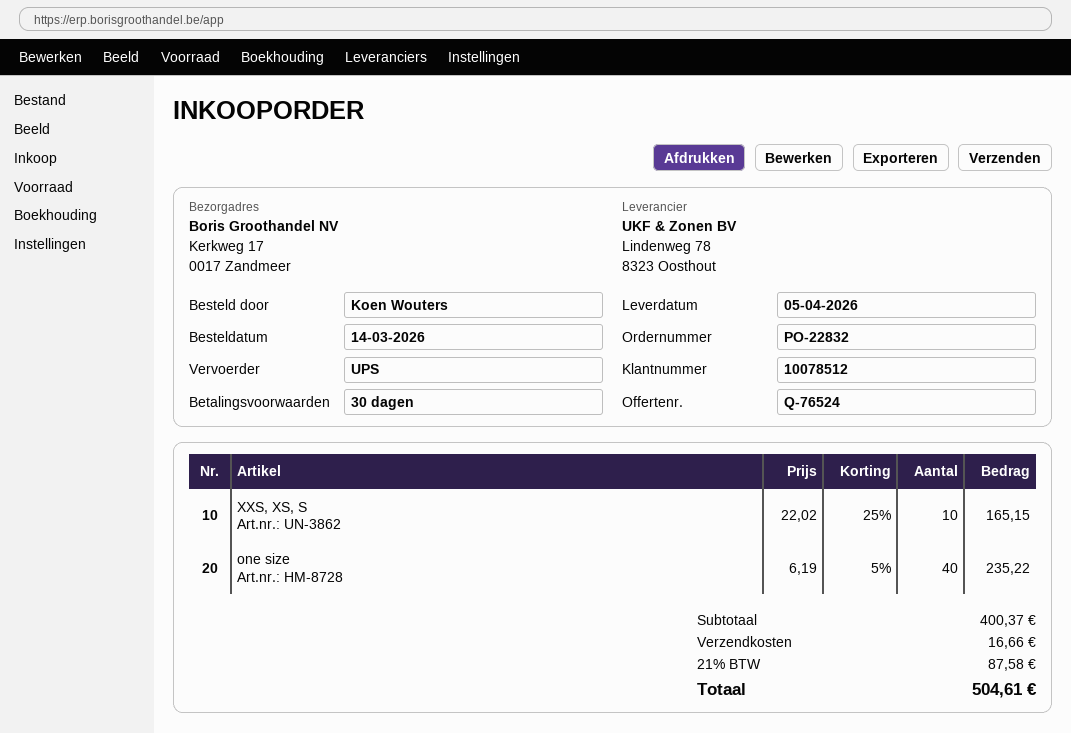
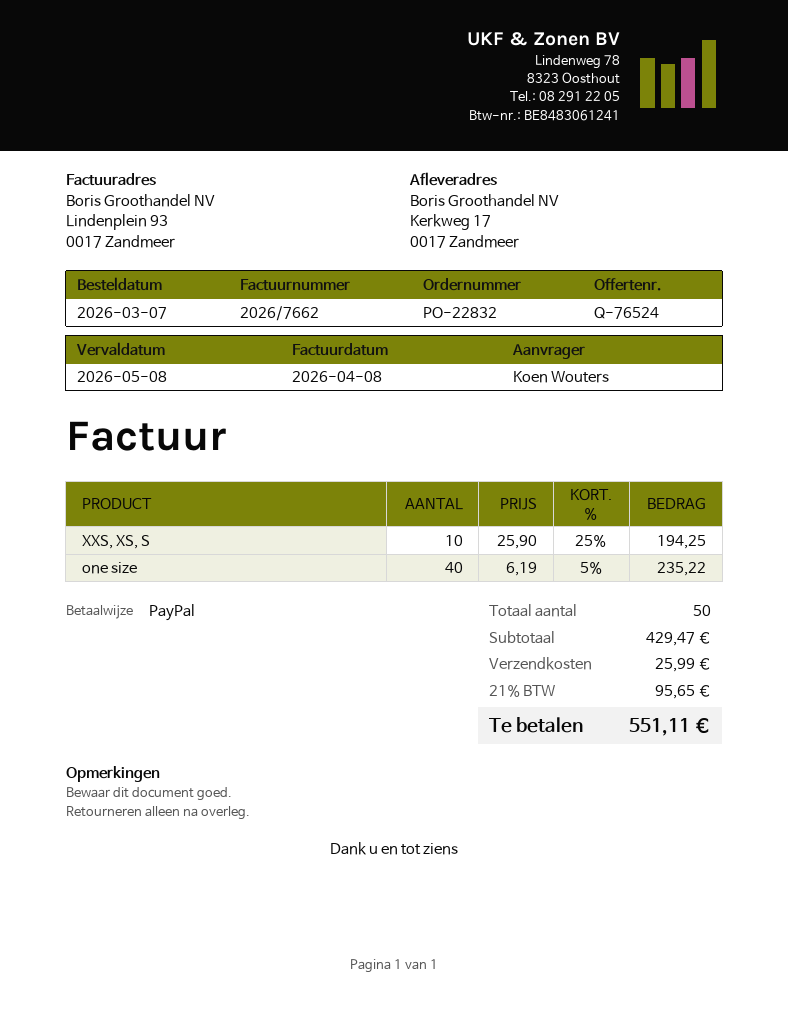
order date: 2026-03-14 -> 2026-03-07
XXS, XS, S: 10 x 22.02 - 25% = 165.15 -> 10 x 25.90 - 25% = 194.25
subtotal: 400.37 -> 429.47
shipping: 16.66 -> 25.99
tax: 21% = 87.58 -> 21% = 95.65
total: 504.61 -> 551.11

